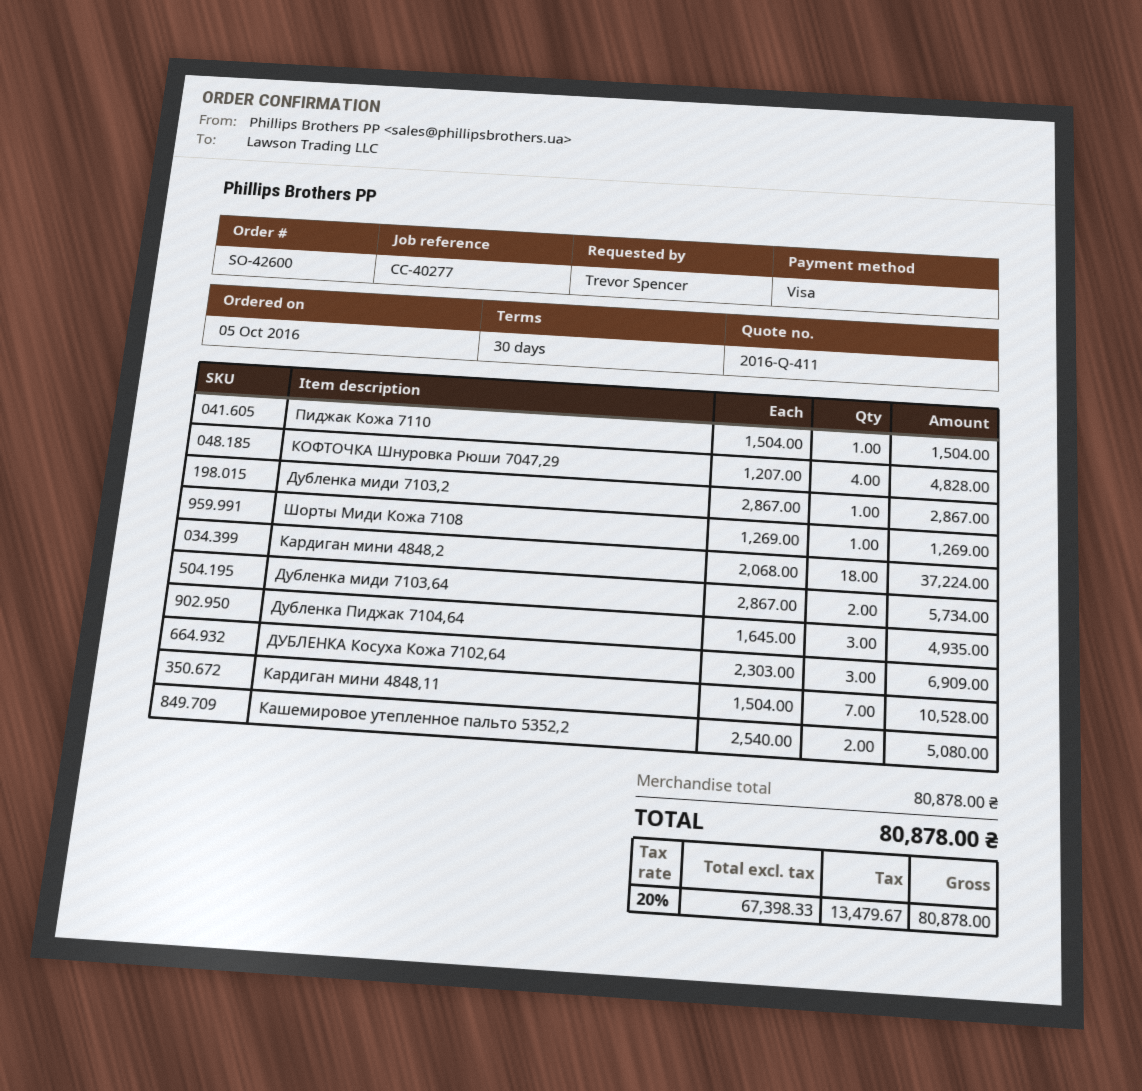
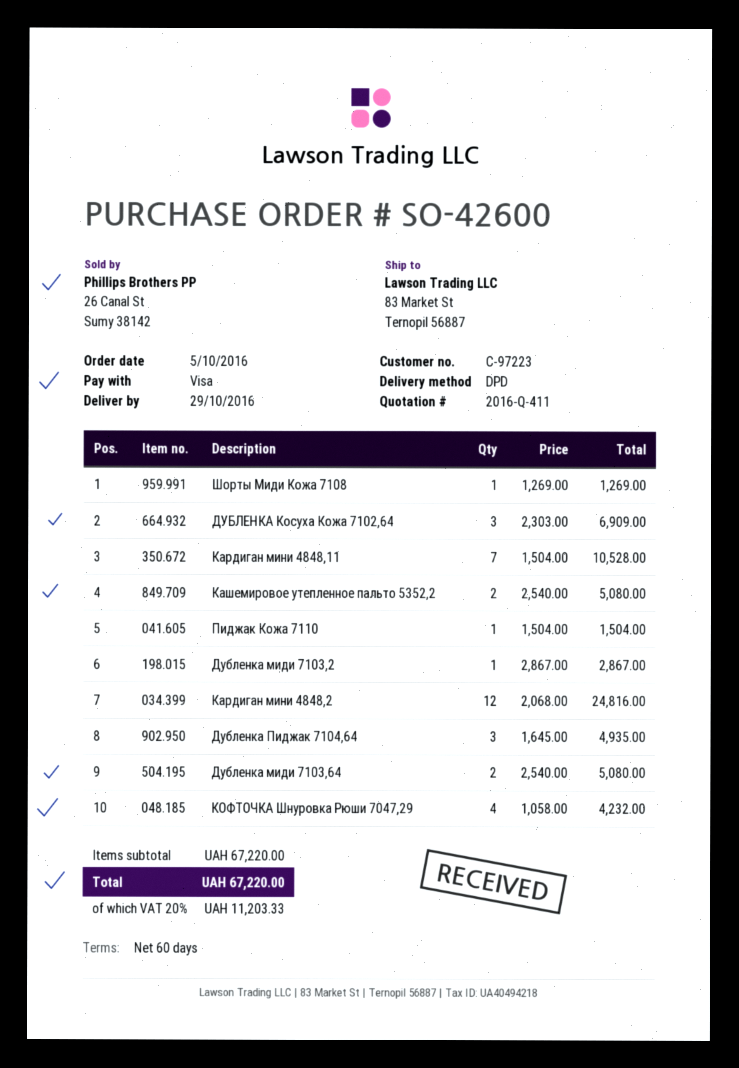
payment terms: 30 days -> 60 days
КОФТОЧКА Шнуровка Рюши 7047,29: 4 x 1207.00 = 4828.00 -> 4 x 1058.00 = 4232.00
Кардиган мини 4848,2: 18 x 2068.00 = 37224.00 -> 12 x 2068.00 = 24816.00
Дубленка миди 7103,64: 2 x 2867.00 = 5734.00 -> 2 x 2540.00 = 5080.00
subtotal: 80878.00 -> 67220.00
tax: 20% = 13479.67 -> 20% = 11203.33
total: 80878.00 -> 67220.00

